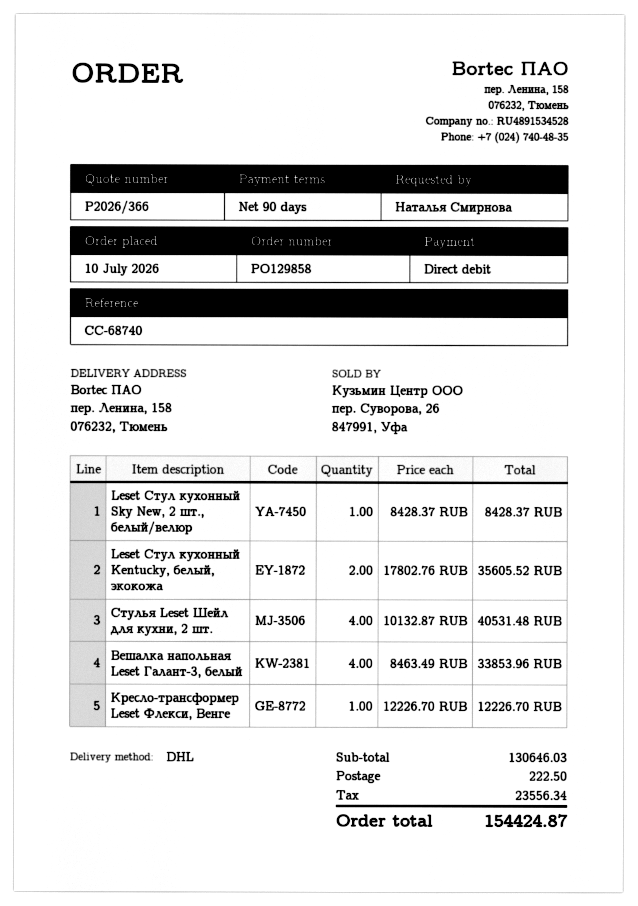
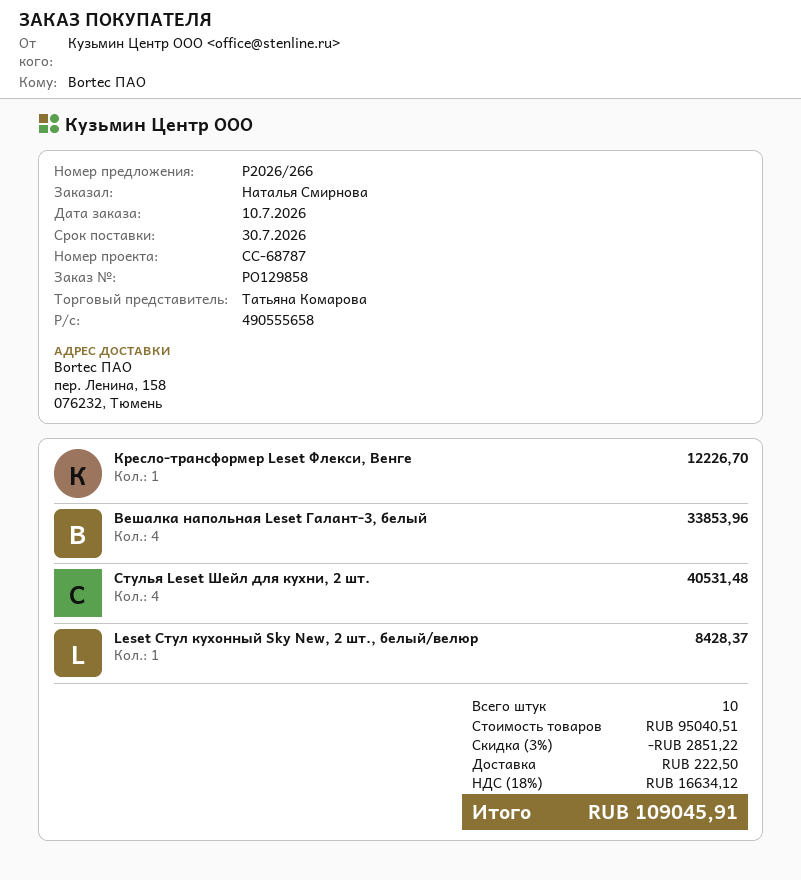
quote number: P2026/366 -> P2026/266
reference: CC-68740 -> CC-68787
Leset Стул кухонный Kentucky, белый, экокожа: 2 for 35605.52 -> none
subtotal: 130646.03 -> 95040.51
discount: none -> 3% = 2851.22
tax: 23556.34 -> 16634.12
total: 154424.87 -> 109045.91

